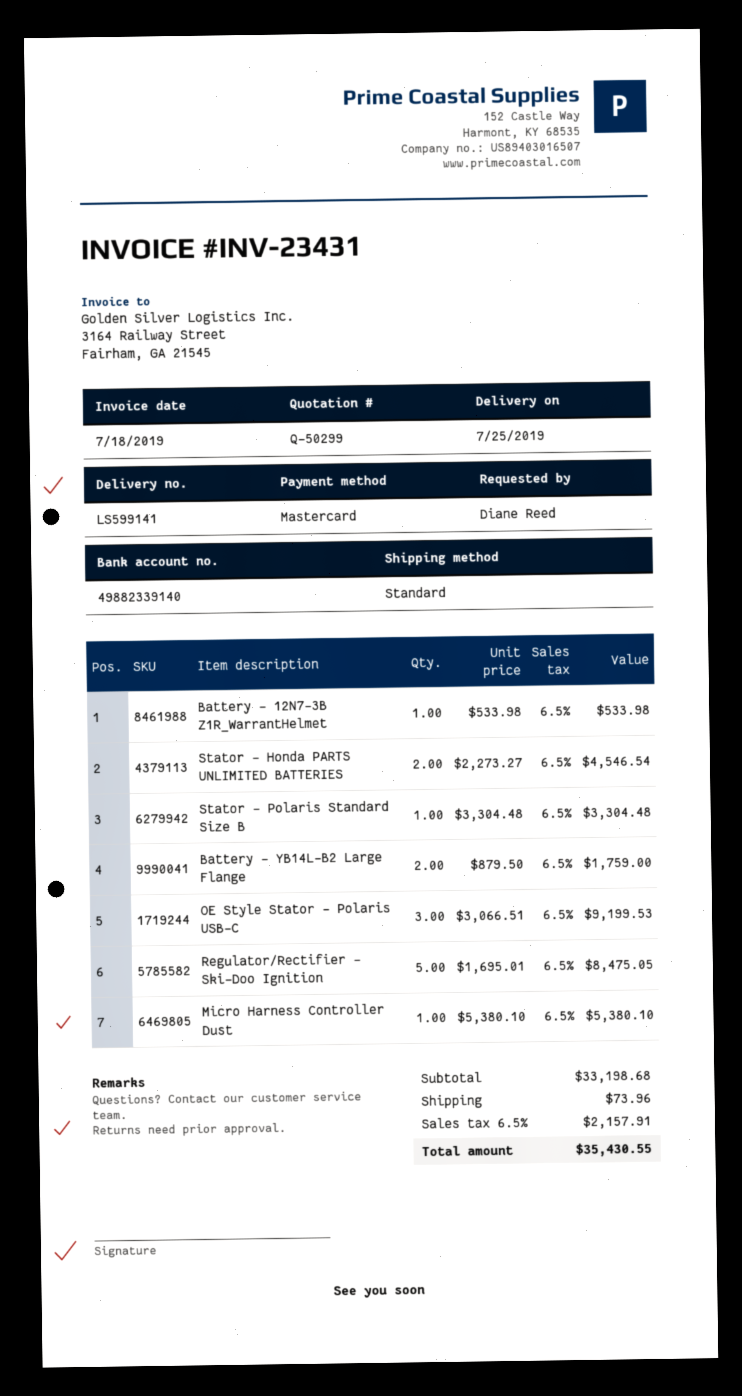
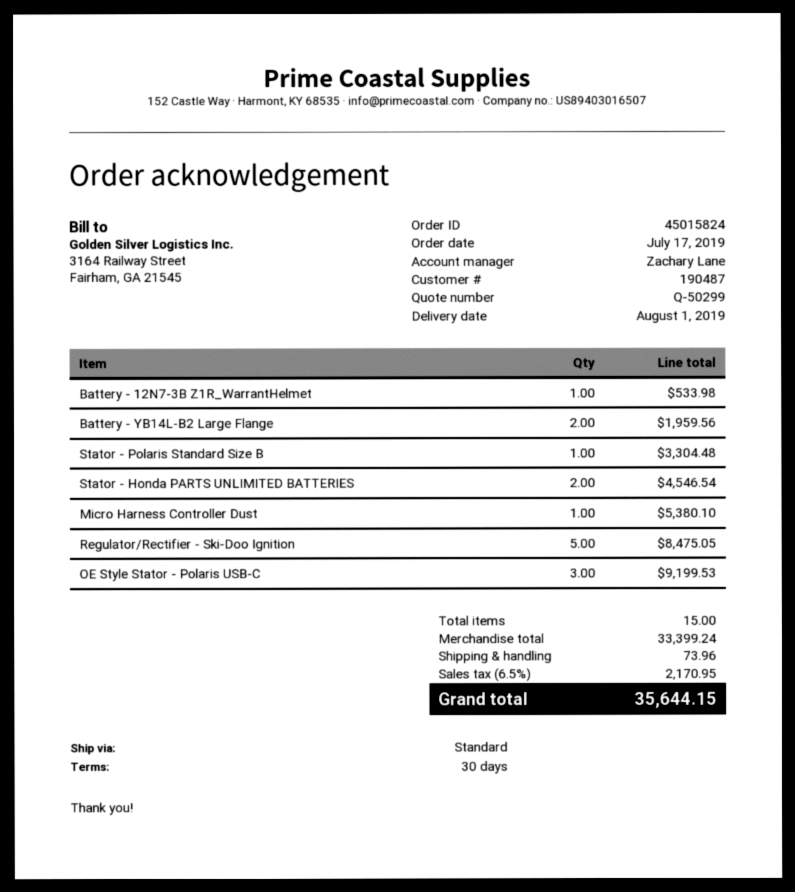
delivery date: 2019-07-25 -> 2019-08-01
Battery - YB14L-B2 Large Flange: 2 for 1759.00 -> 2 for 1959.56
subtotal: 33198.68 -> 33399.24
tax: 6.5% = 2157.91 -> 6.5% = 2170.95
total: 35430.55 -> 35644.15

